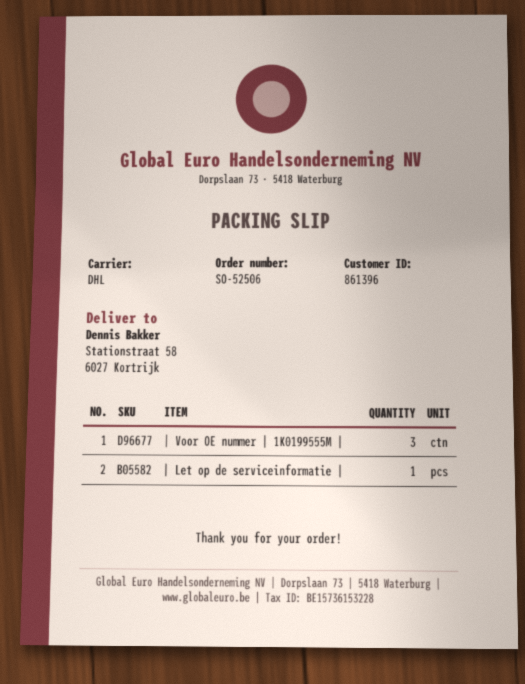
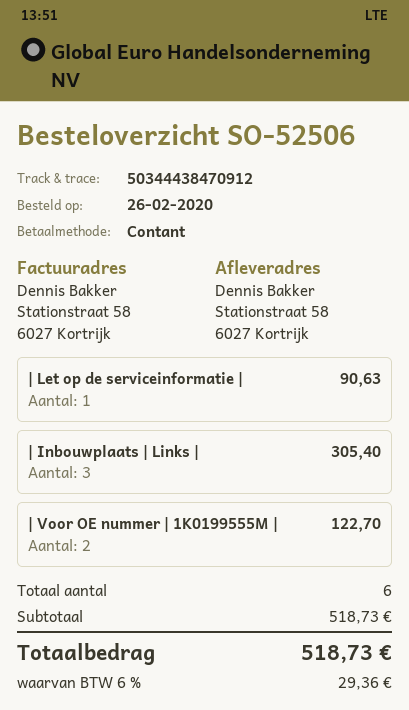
| Voor OE nummer | 1K0199555M |: 3 -> 2
| Inbouwplaats | Links |: none -> 3

